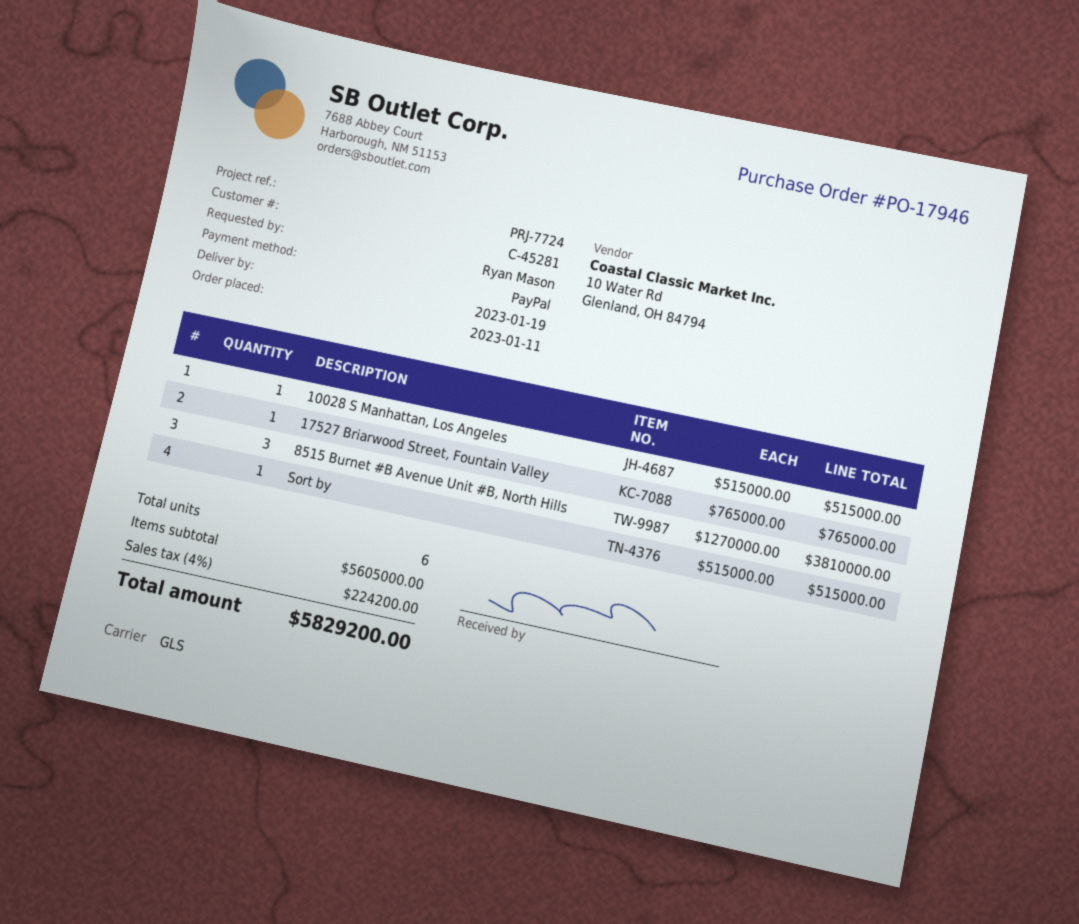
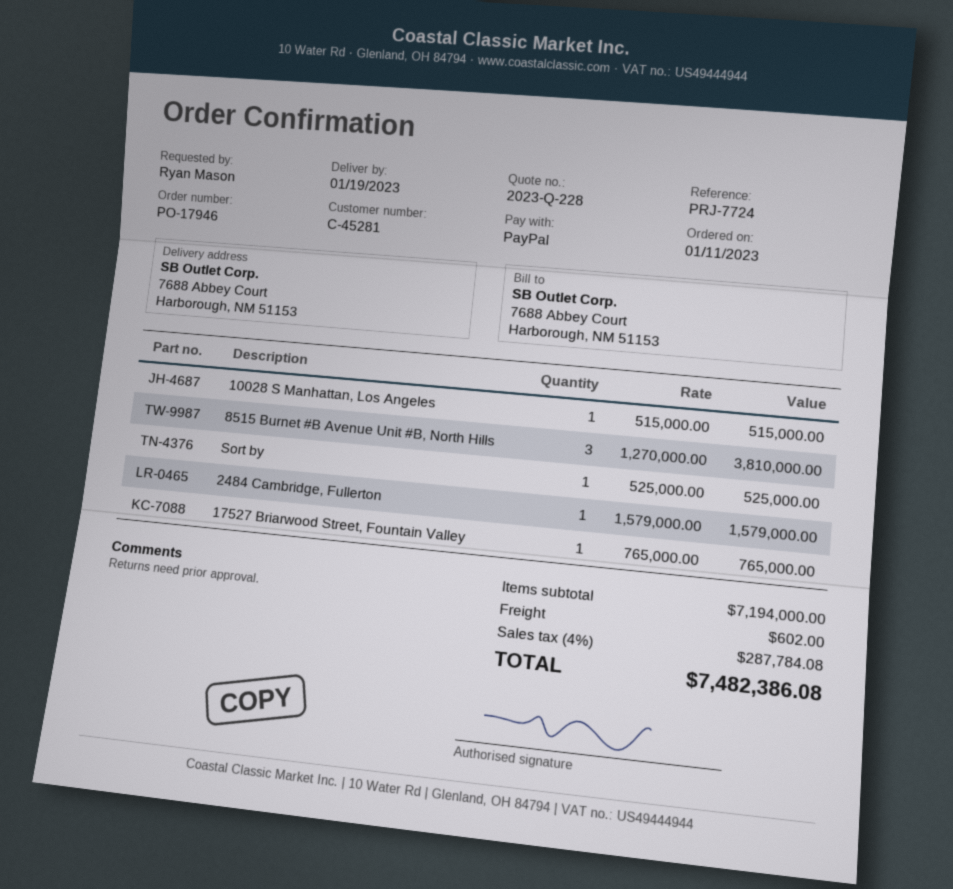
Sort by: 1 x 515000.00 = 515000.00 -> 1 x 525000.00 = 525000.00
2484 Cambridge, Fullerton: none -> 1 x 1579000.00 = 1579000.00
subtotal: 5605000.00 -> 7194000.00
shipping: none -> 602.00
tax: 4% = 224200.00 -> 4% = 287784.08
total: 5829200.00 -> 7482386.08

